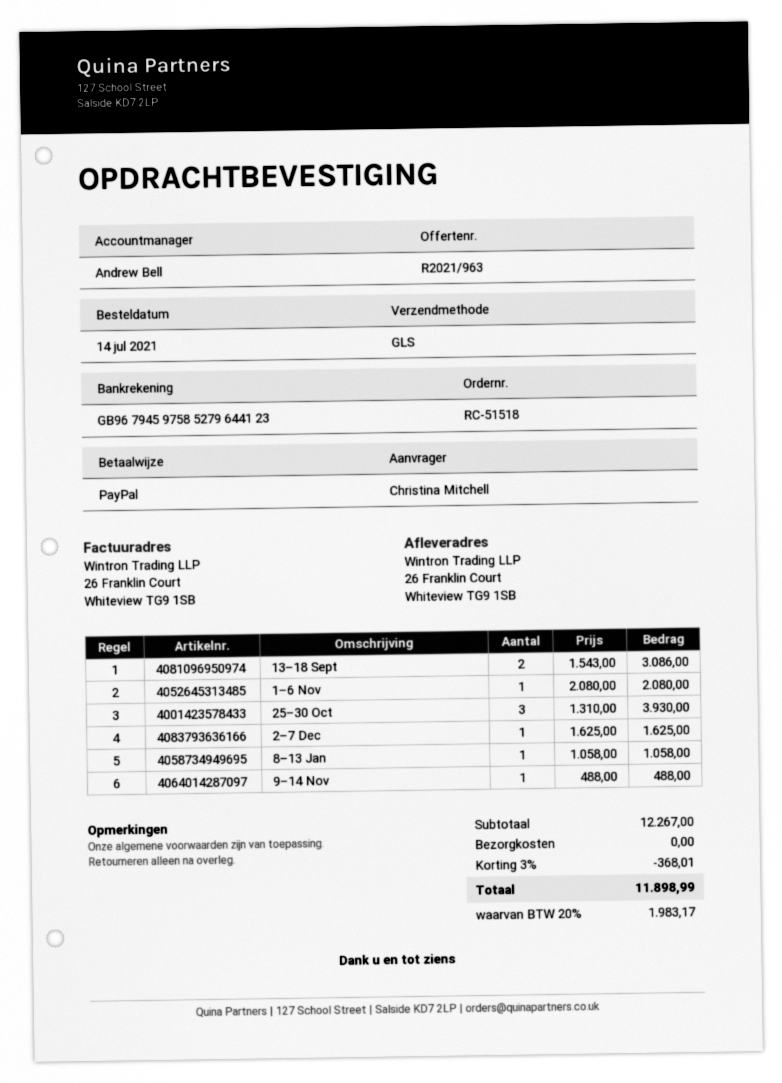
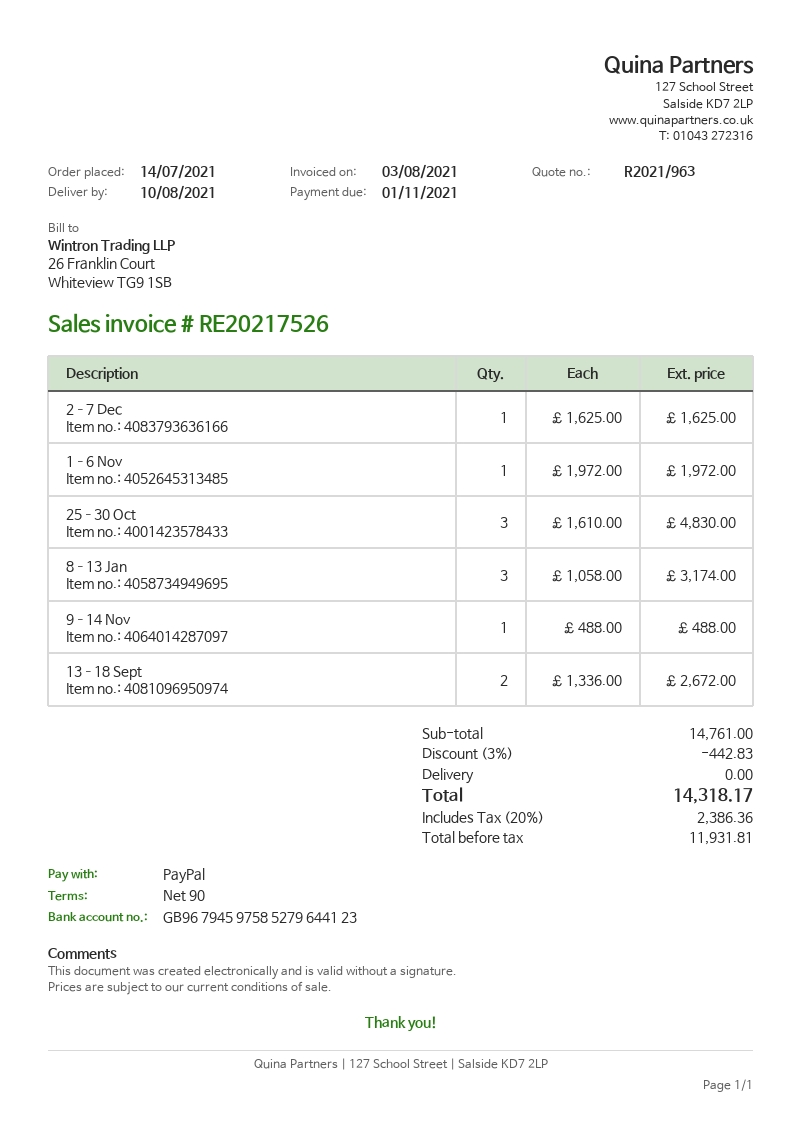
13–18 Sept: 2 x 1543.00 = 3086.00 -> 2 x 1336.00 = 2672.00
1–6 Nov: 1 x 2080.00 = 2080.00 -> 1 x 1972.00 = 1972.00
25–30 Oct: 3 x 1310.00 = 3930.00 -> 3 x 1610.00 = 4830.00
8–13 Jan: 1 x 1058.00 = 1058.00 -> 3 x 1058.00 = 3174.00
subtotal: 12267.00 -> 14761.00
discount: 3% = 368.01 -> 3% = 442.83
tax: 20% = 1983.17 -> 20% = 2386.36
total: 11898.99 -> 14318.17

